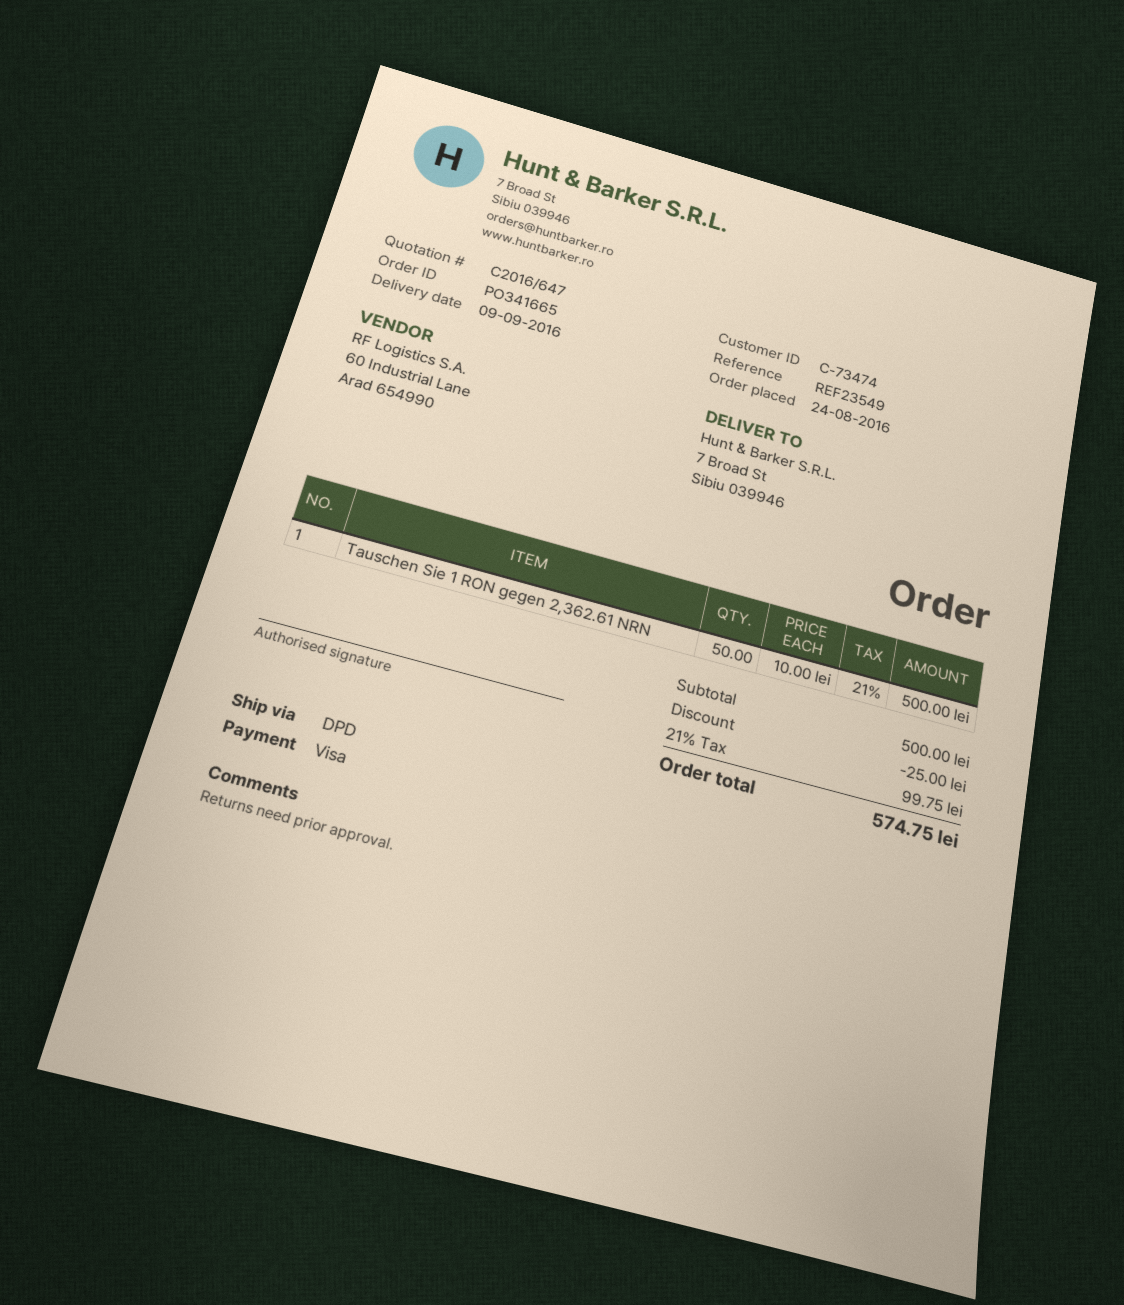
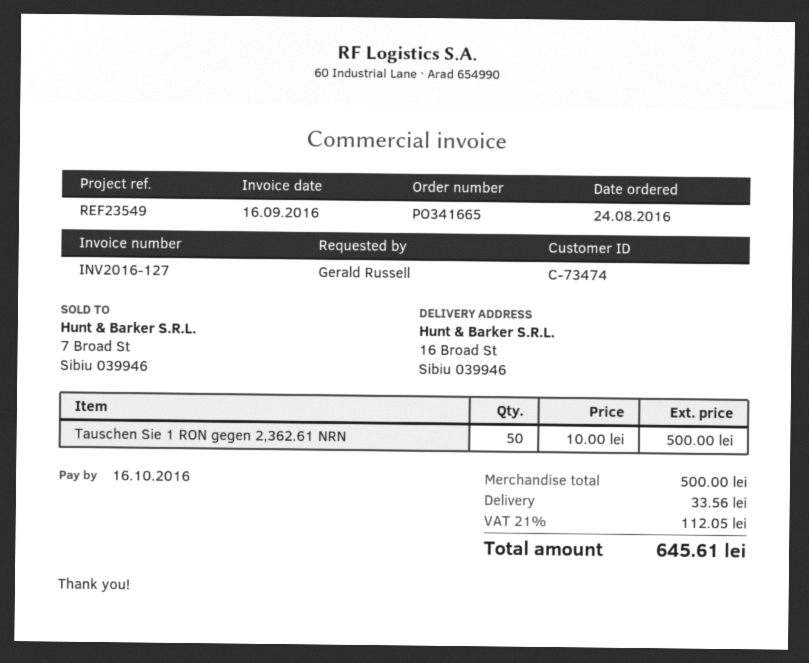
ship to: 7 Broad St, Sibiu 039946 -> 16 Broad St, Sibiu 039946
discount: 25.00 -> none
shipping: none -> 33.56
tax: 21% = 99.75 -> 21% = 112.05
total: 574.75 -> 645.61

